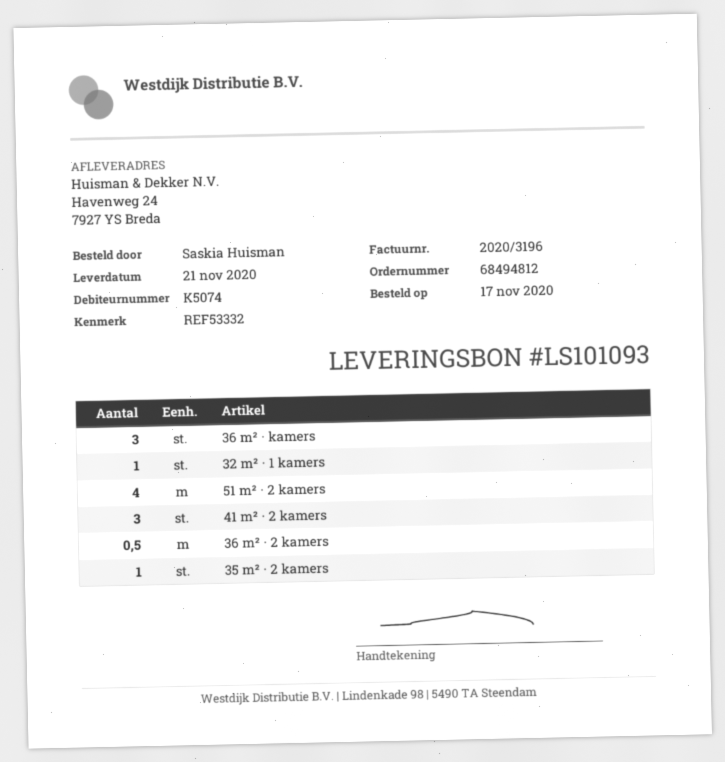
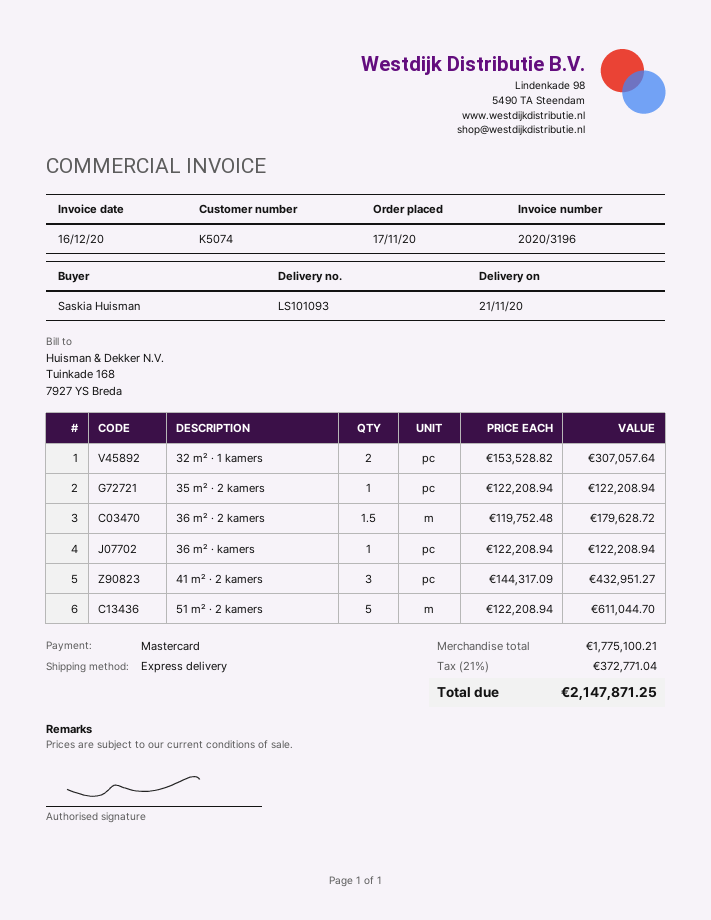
36 m² · kamers: 3 -> 1
32 m² · 1 kamers: 1 -> 2
51 m² · 2 kamers: 4 -> 5
36 m² · 2 kamers: 0.5 -> 1.5

